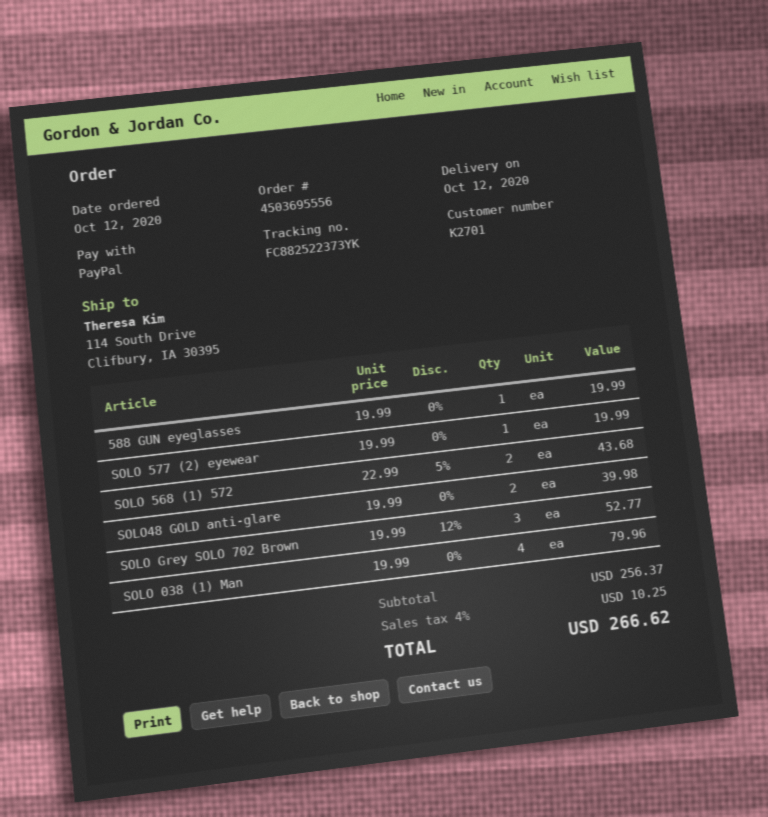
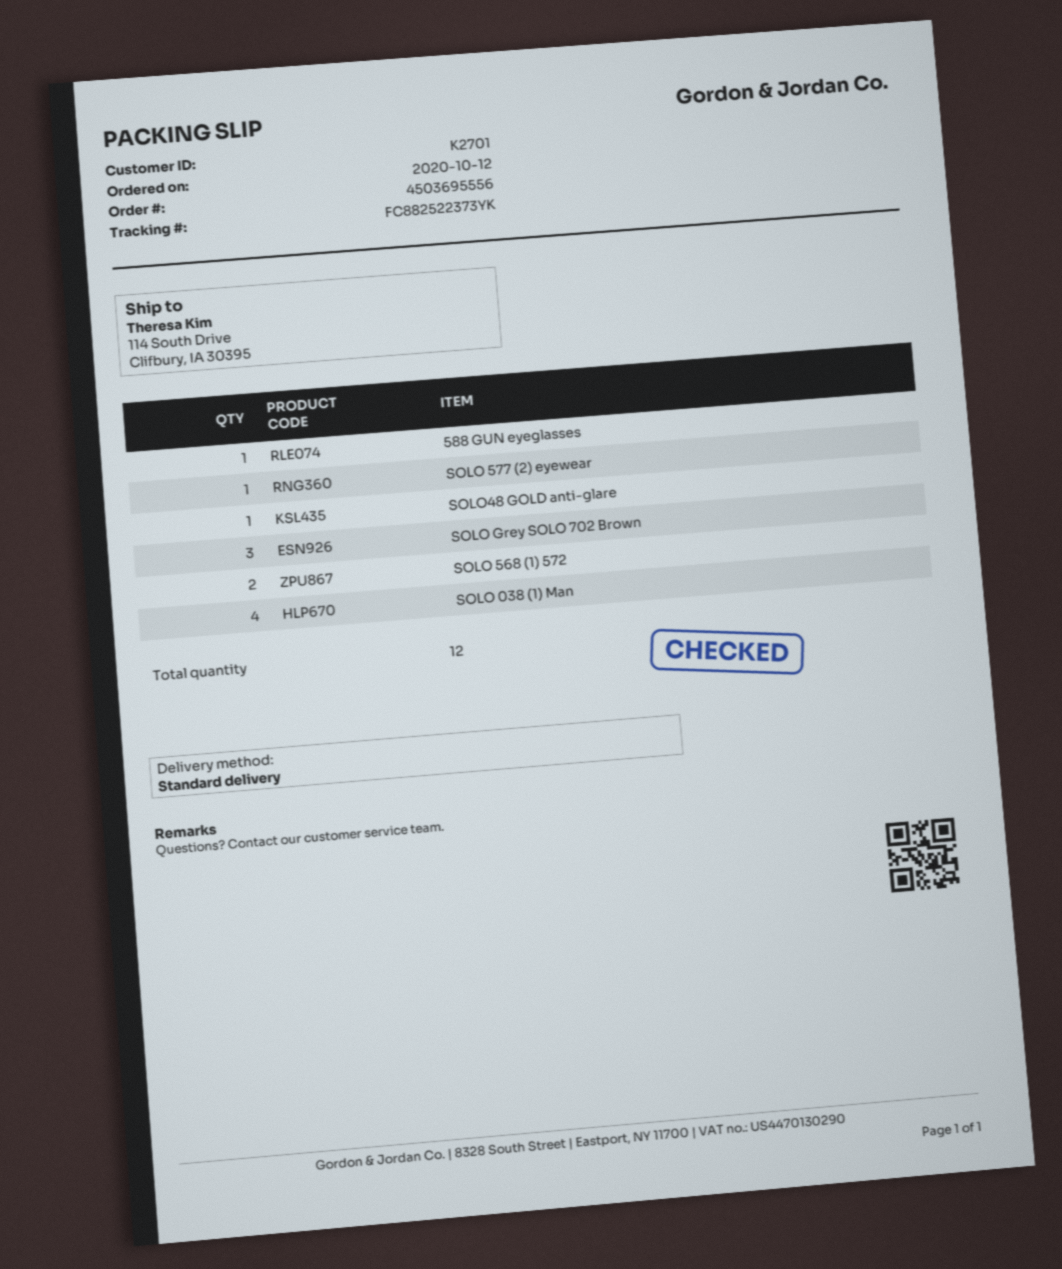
SOLO48 GOLD anti-glare: 2 -> 1

